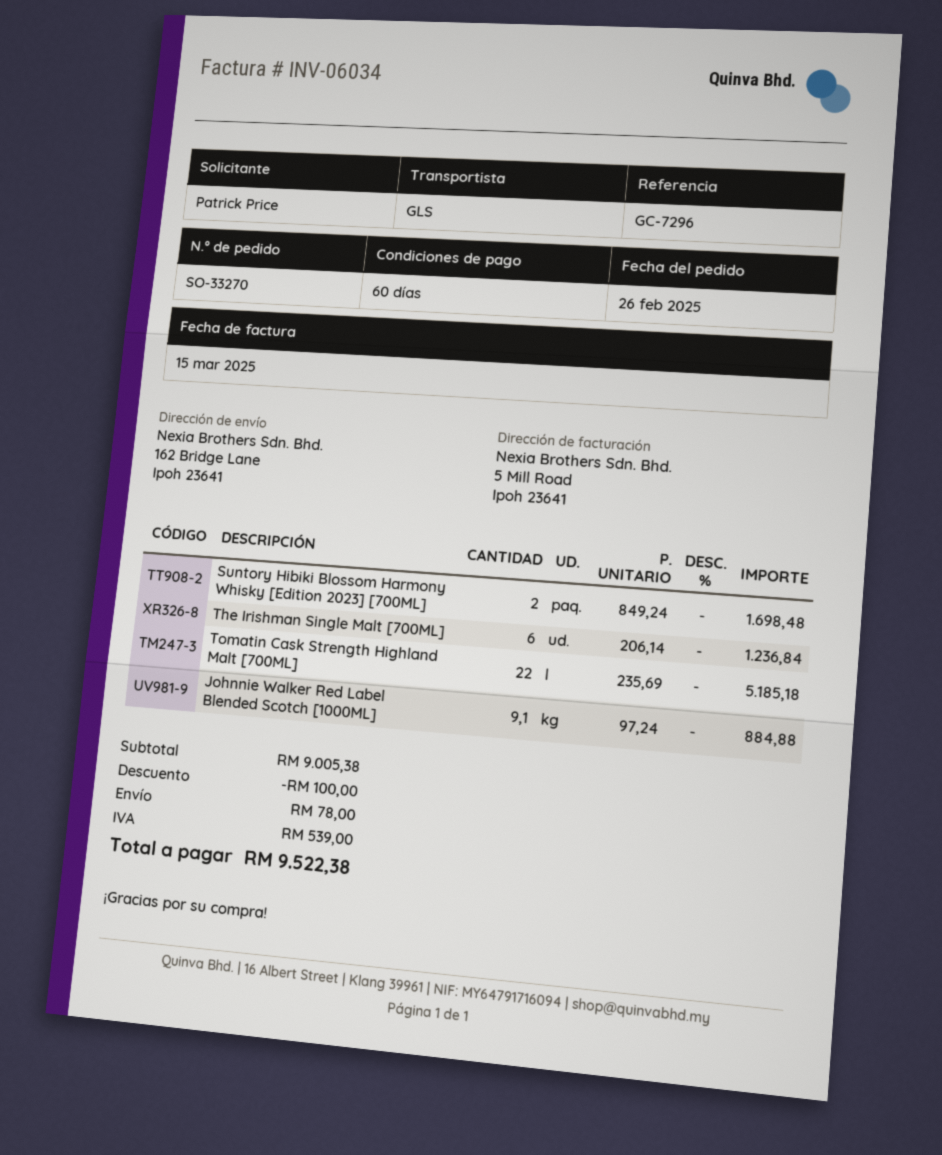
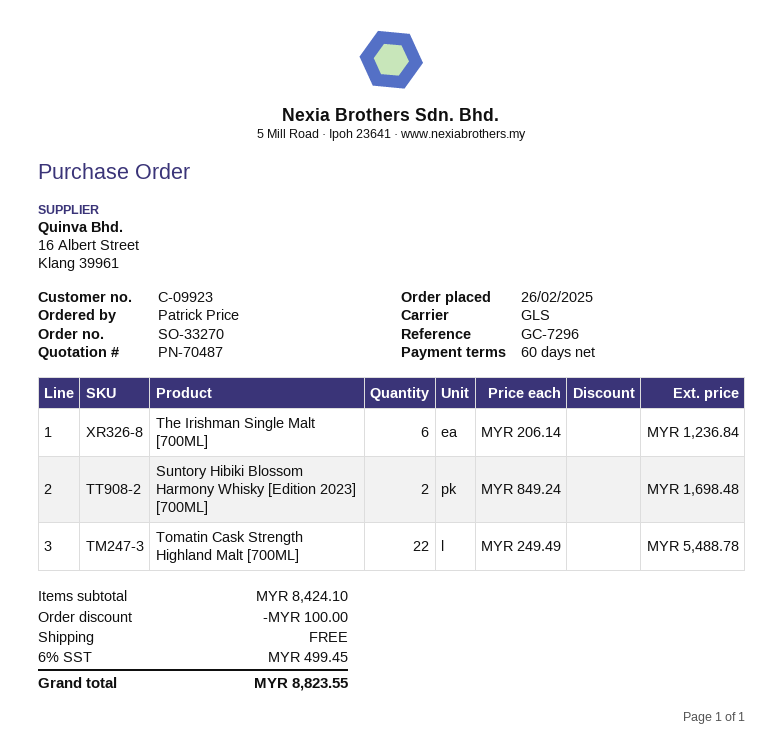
Tomatin Cask Strength Highland Malt [700ML]: 22 x 235.69 = 5185.18 -> 22 x 249.49 = 5488.78
Johnnie Walker Red Label Blended Scotch [1000ML]: 9.1 x 97.24 = 884.88 -> none
subtotal: 9005.38 -> 8424.10
shipping: 78.00 -> 0.00
tax: 539.00 -> 499.45
total: 9522.38 -> 8823.55

